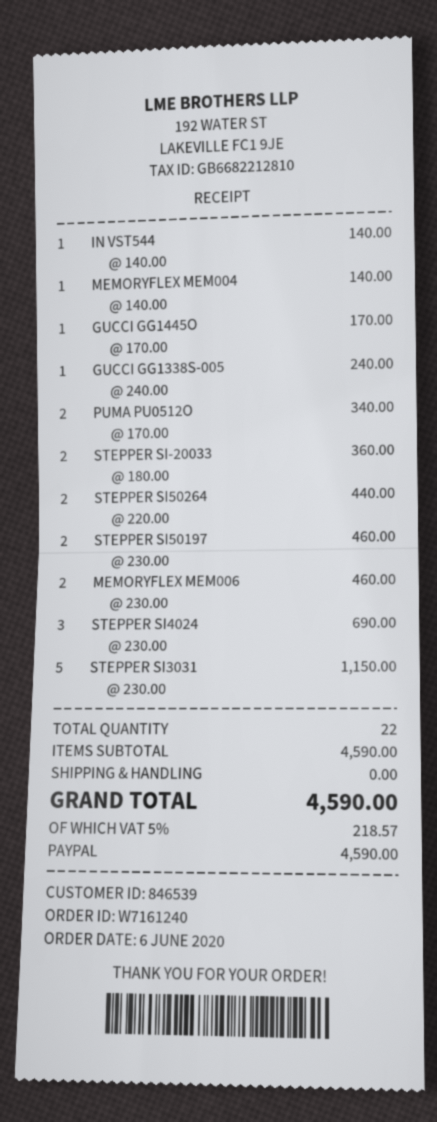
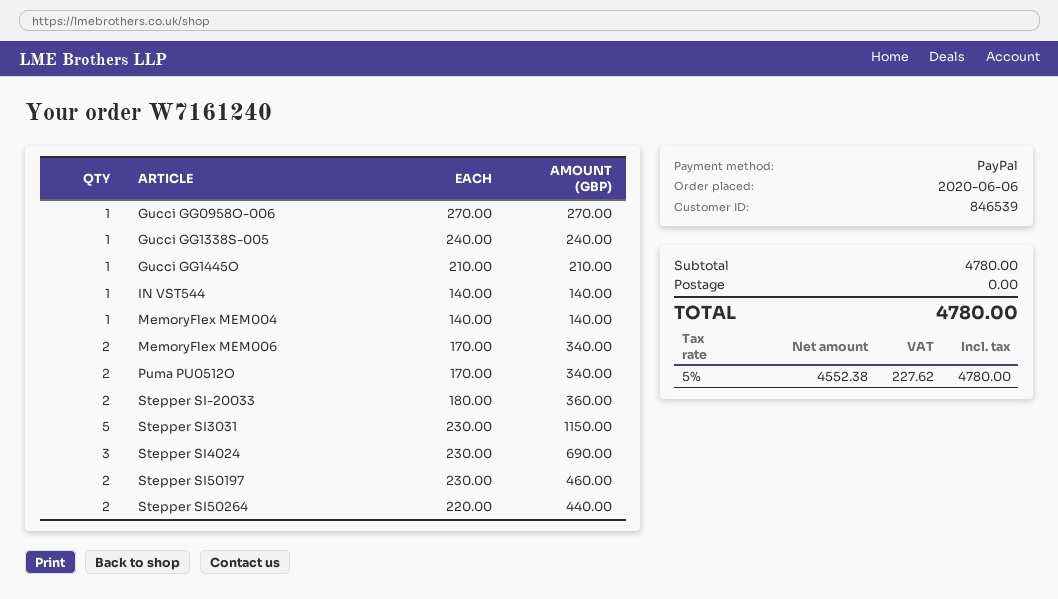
GUCCI GG1445O: 1 x 170.00 = 170.00 -> 1 x 210.00 = 210.00
MEMORYFLEX MEM006: 2 x 230.00 = 460.00 -> 2 x 170.00 = 340.00
Gucci GG0958O-006: none -> 1 x 270.00 = 270.00
subtotal: 4590.00 -> 4780.00
tax: 5% = 218.57 -> 5% = 227.62
total: 4590.00 -> 4780.00

